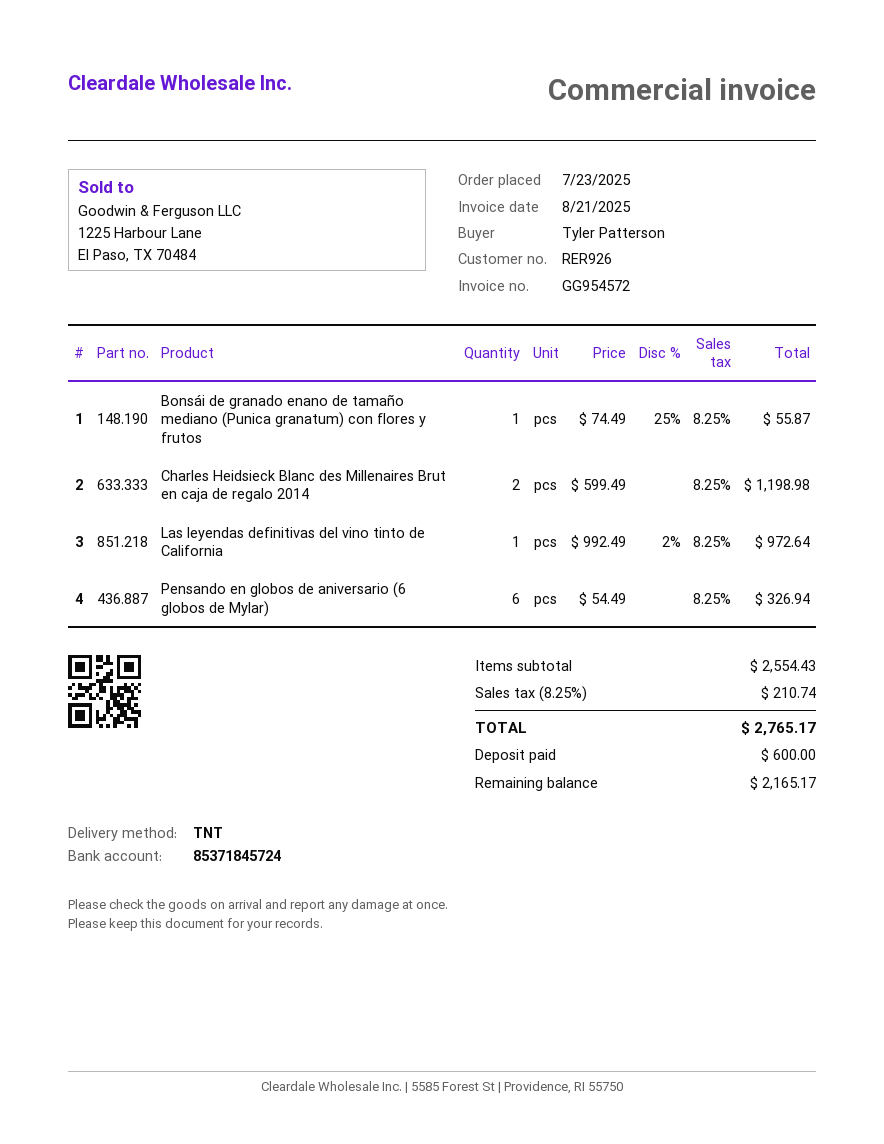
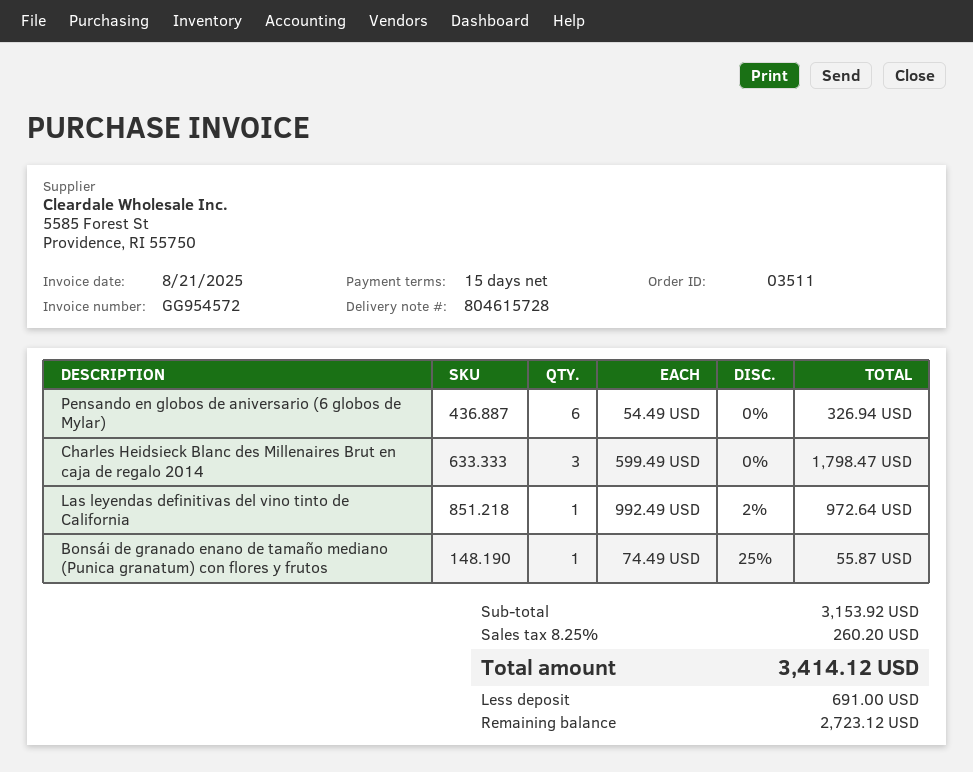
Charles Heidsieck Blanc des Millenaires Brut en caja de regalo 2014: 2 x 599.49 = 1198.98 -> 3 x 599.49 = 1798.47
subtotal: 2554.43 -> 3153.92
tax: 8.25% = 210.74 -> 8.25% = 260.20
total: 2765.17 -> 3414.12
deposit: 600.00 -> 691.00
balance: 2165.17 -> 2723.12

